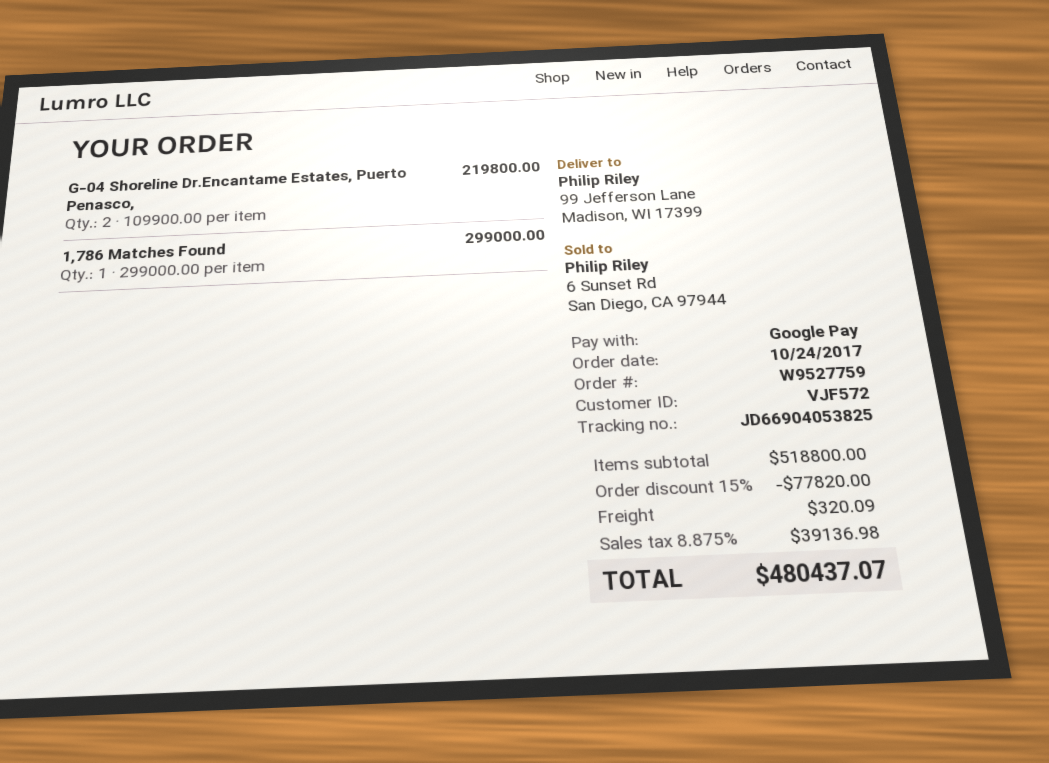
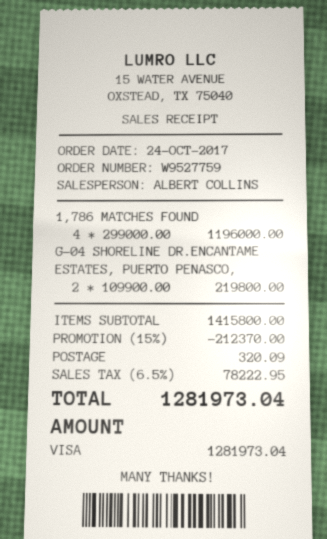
payment method: Google Pay -> Visa
1,786 Matches Found: 1 x 299000.00 = 299000.00 -> 4 x 299000.00 = 1196000.00
subtotal: 518800.00 -> 1415800.00
discount: 15% = 77820.00 -> 15% = 212370.00
tax: 8.875% = 39136.98 -> 6.5% = 78222.95
total: 480437.07 -> 1281973.04

